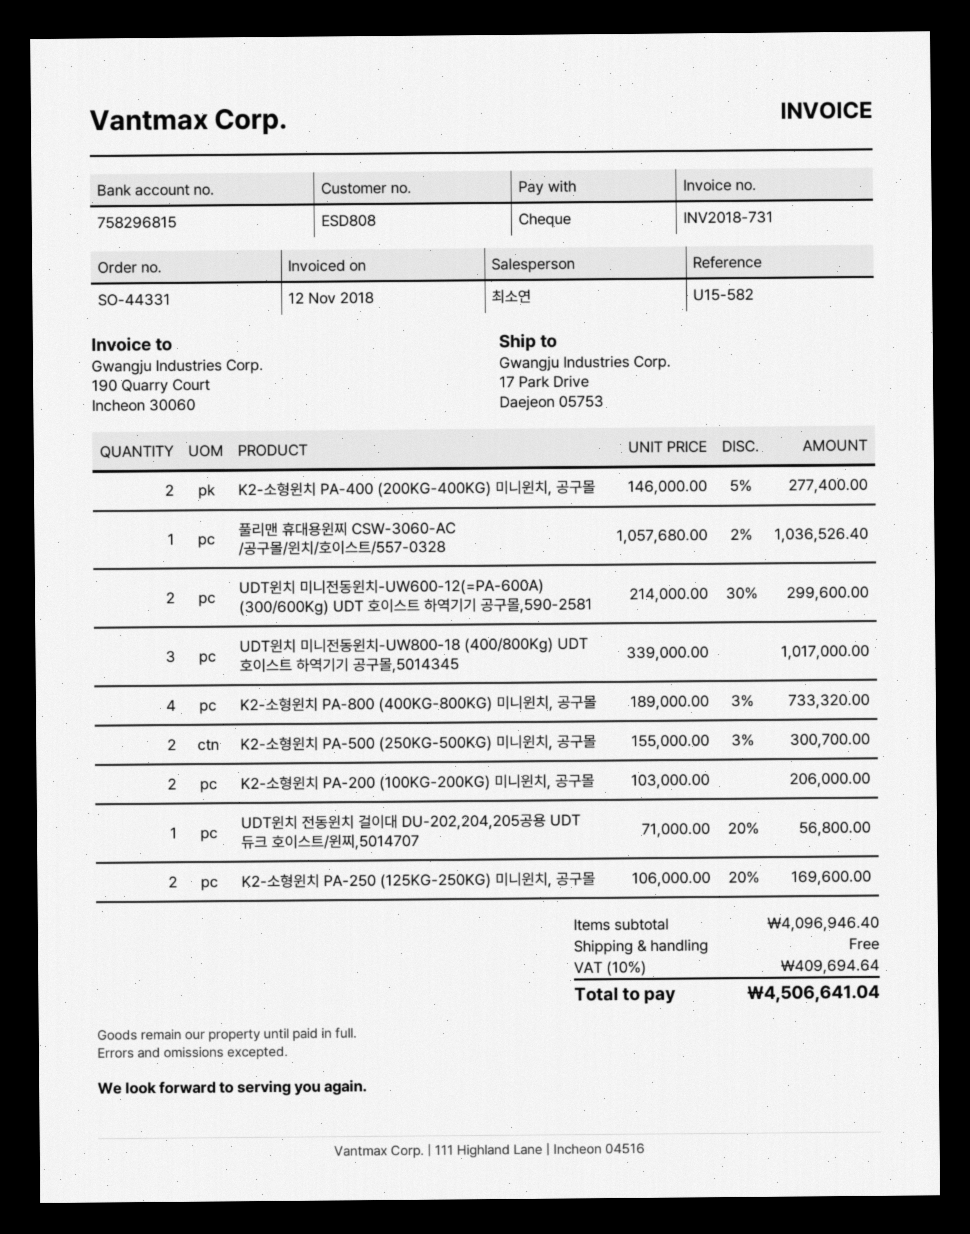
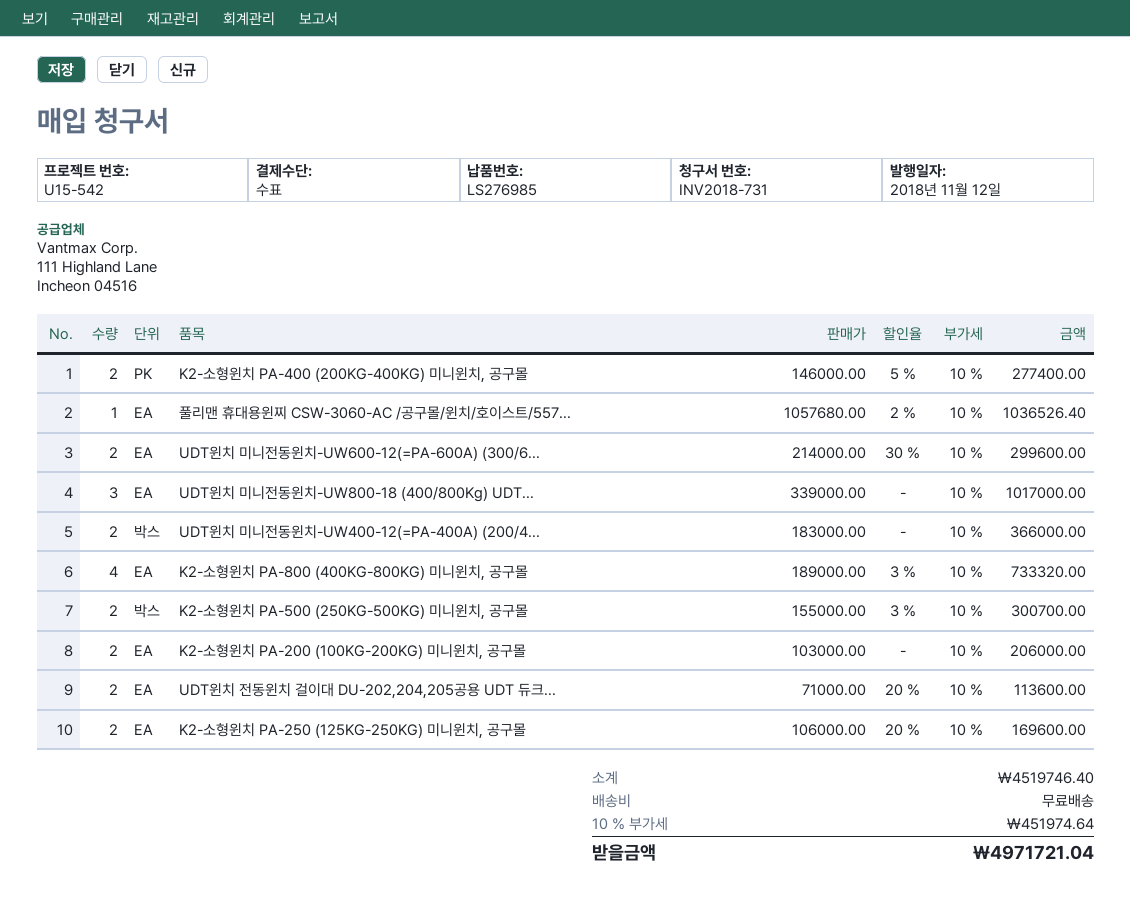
reference: U15-582 -> U15-542
UDT윈치 전동윈치 걸이대 DU-202,204,205공용 UDT 듀크 호이스트/윈찌,5014707: 1 x 71000.00 - 20% = 56800.00 -> 2 x 71000.00 - 20% = 113600.00
UDT윈치 미니전동윈치-UW400-12(=PA-400A) (200/4...: none -> 2 x 183000.00 = 366000.00
subtotal: 4096946.40 -> 4519746.40
tax: 10% = 409694.64 -> 10% = 451974.64
total: 4506641.04 -> 4971721.04

